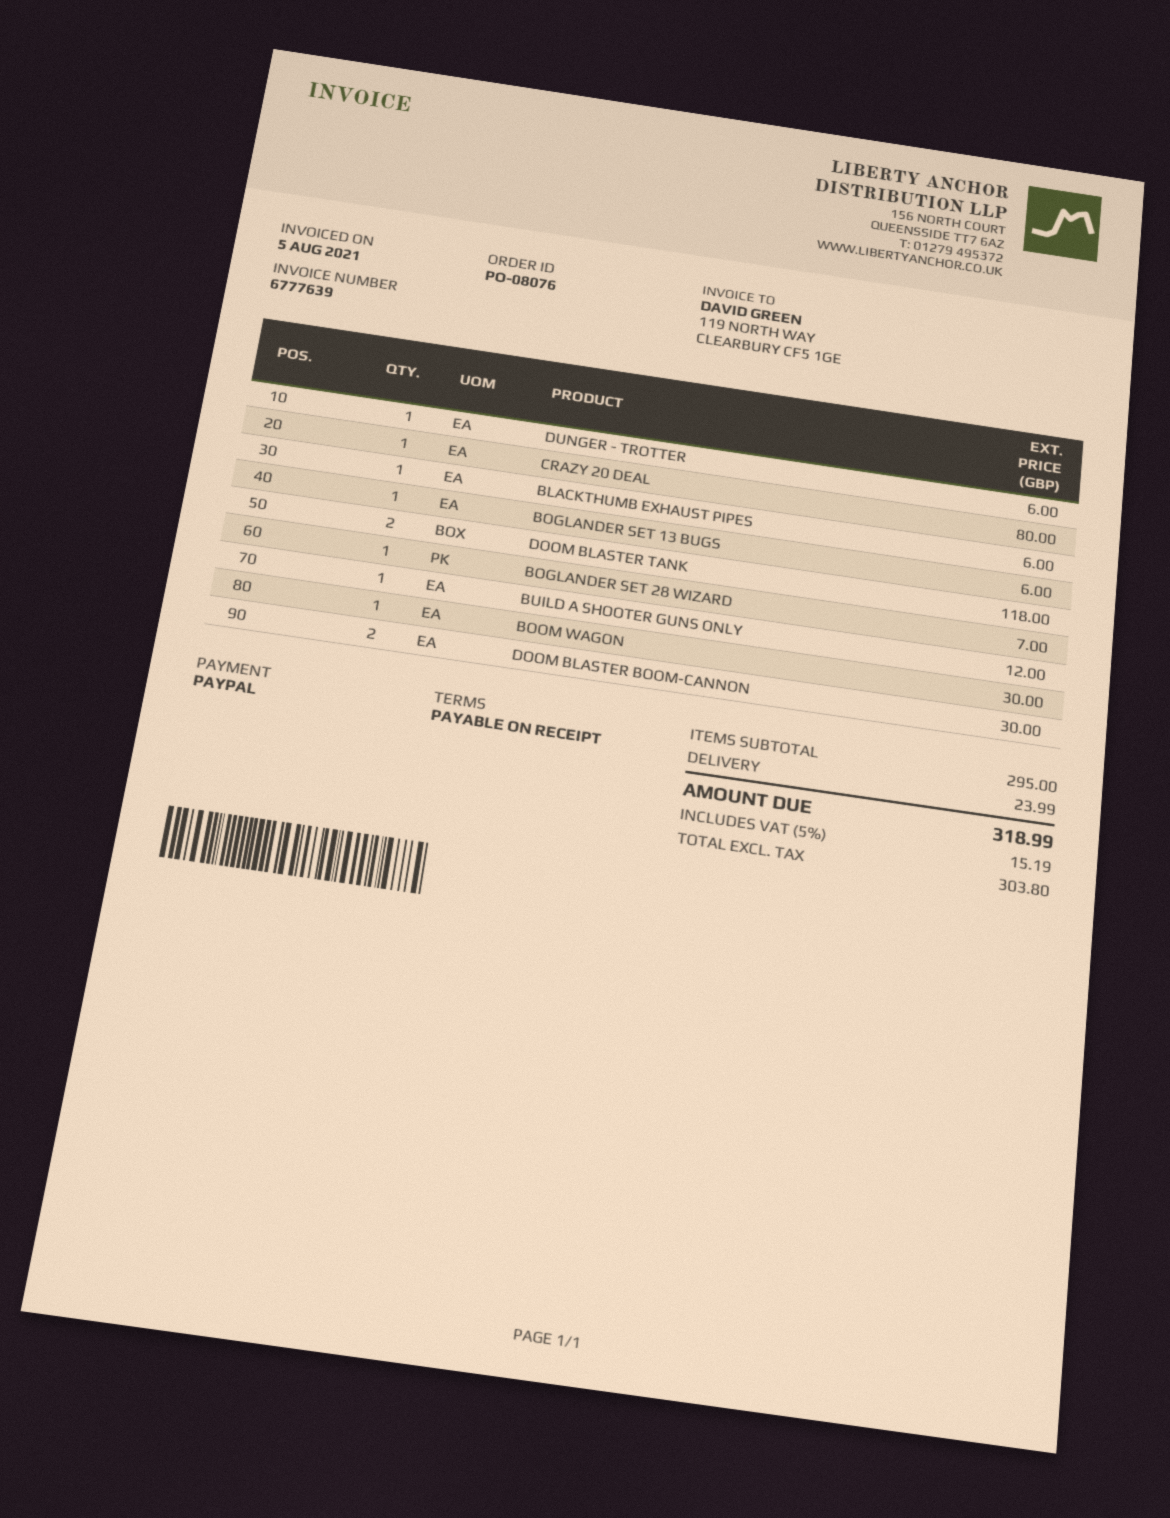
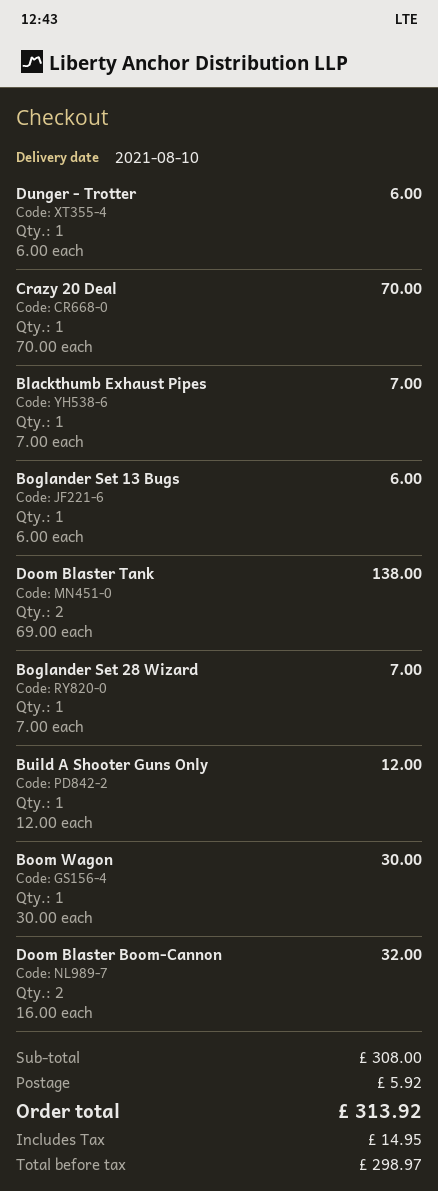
CRAZY 20 DEAL: 1 for 80.00 -> 1 for 70.00
BLACKTHUMB EXHAUST PIPES: 1 for 6.00 -> 1 for 7.00
DOOM BLASTER TANK: 2 for 118.00 -> 2 for 138.00
DOOM BLASTER BOOM-CANNON: 2 for 30.00 -> 2 for 32.00
subtotal: 295.00 -> 308.00
shipping: 23.99 -> 5.92
net: 303.80 -> 298.97
tax: 15.19 -> 14.95
total: 318.99 -> 313.92

